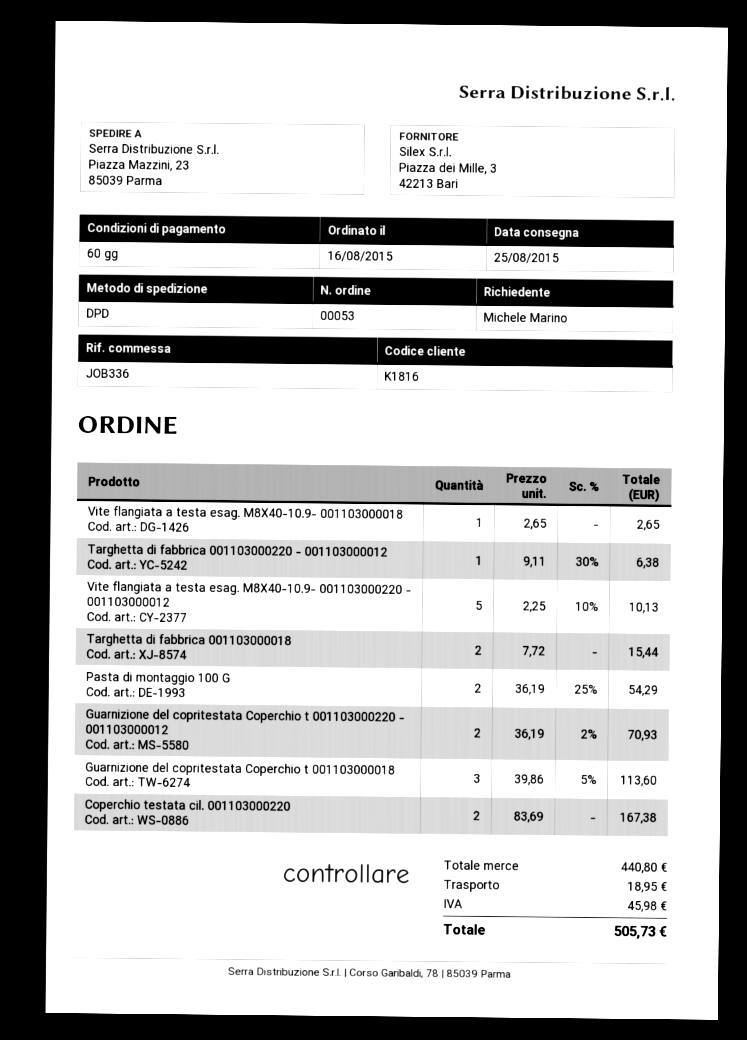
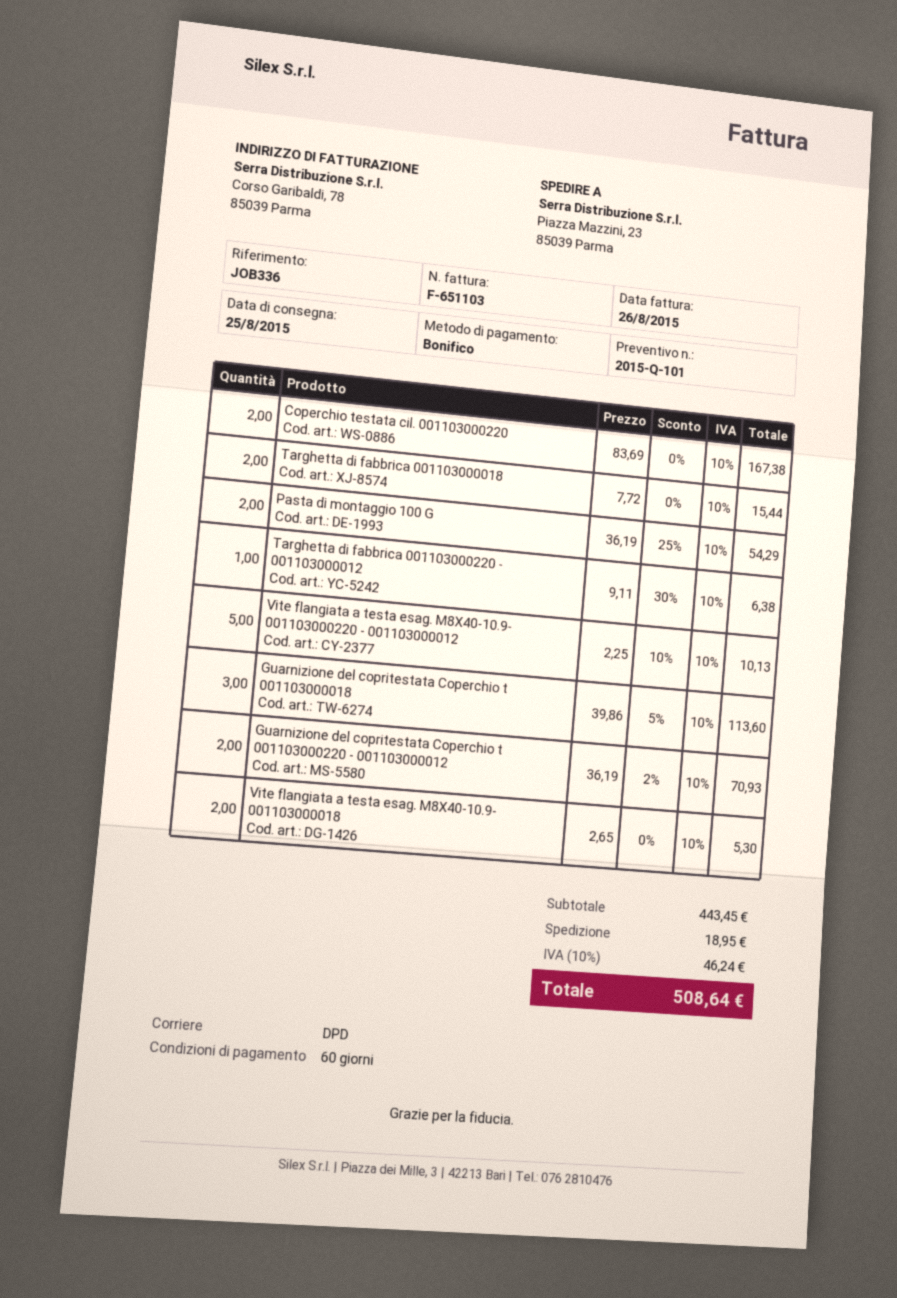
Vite flangiata a testa esag. M8X40-10.9- 001103000018: 1 x 2.65 = 2.65 -> 2 x 2.65 = 5.30
subtotal: 440.80 -> 443.45
tax: 45.98 -> 46.24
total: 505.73 -> 508.64

